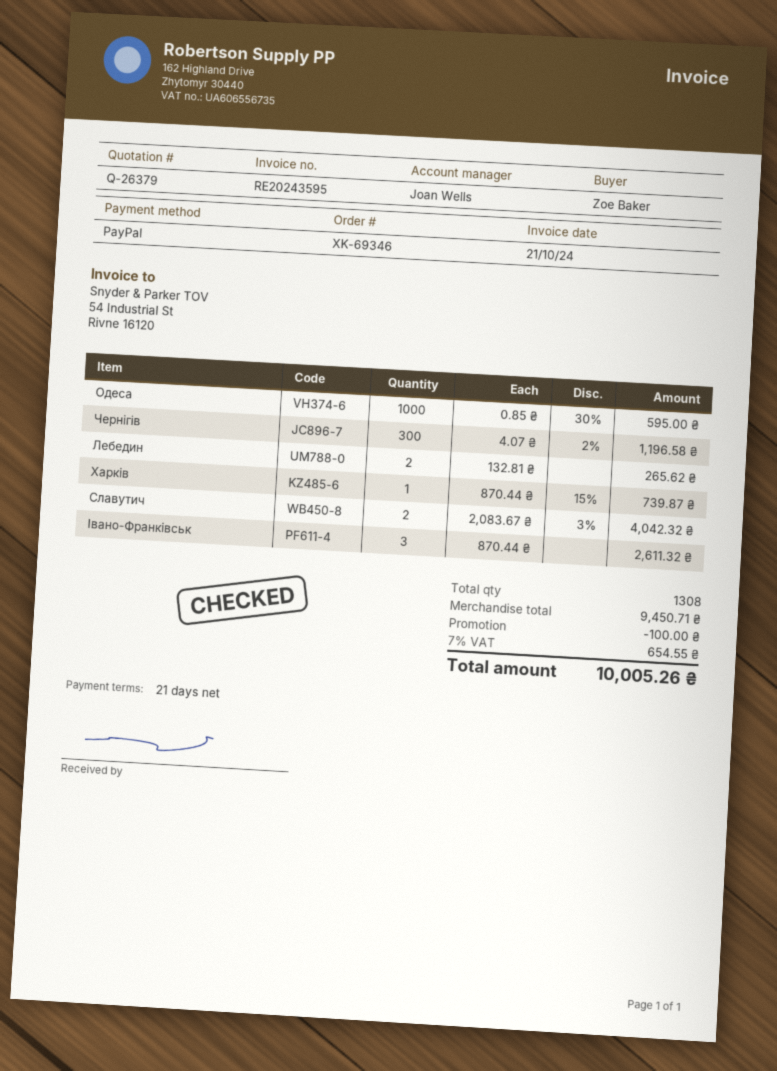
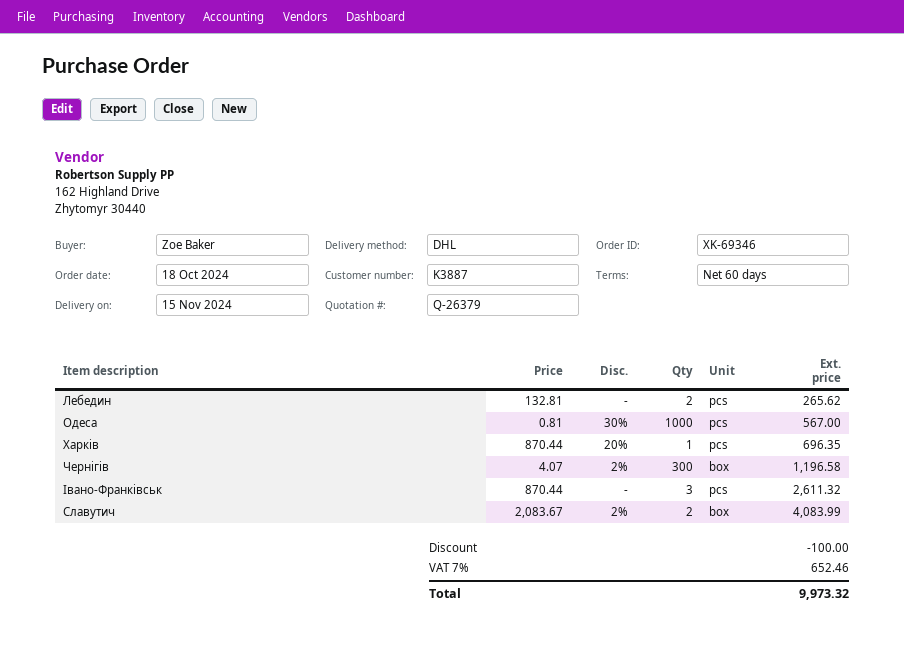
payment terms: 21 days -> 60 days
Одеса: 1000 x 0.85 - 30% = 595.00 -> 1000 x 0.81 - 30% = 567.00
Харків: 1 x 870.44 - 15% = 739.87 -> 1 x 870.44 - 20% = 696.35
Славутич: 2 x 2083.67 - 3% = 4042.32 -> 2 x 2083.67 - 2% = 4083.99
tax: 7% = 654.55 -> 7% = 652.46
total: 10005.26 -> 9973.32

